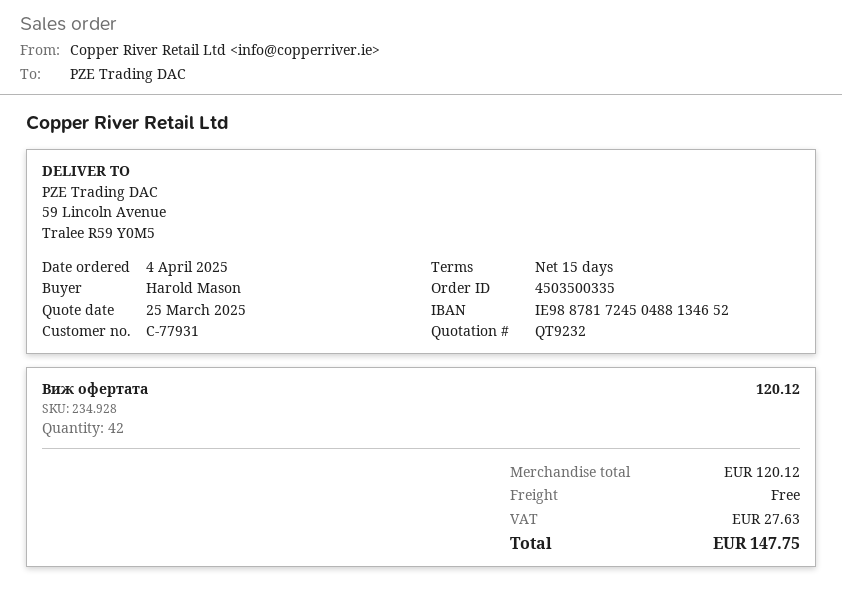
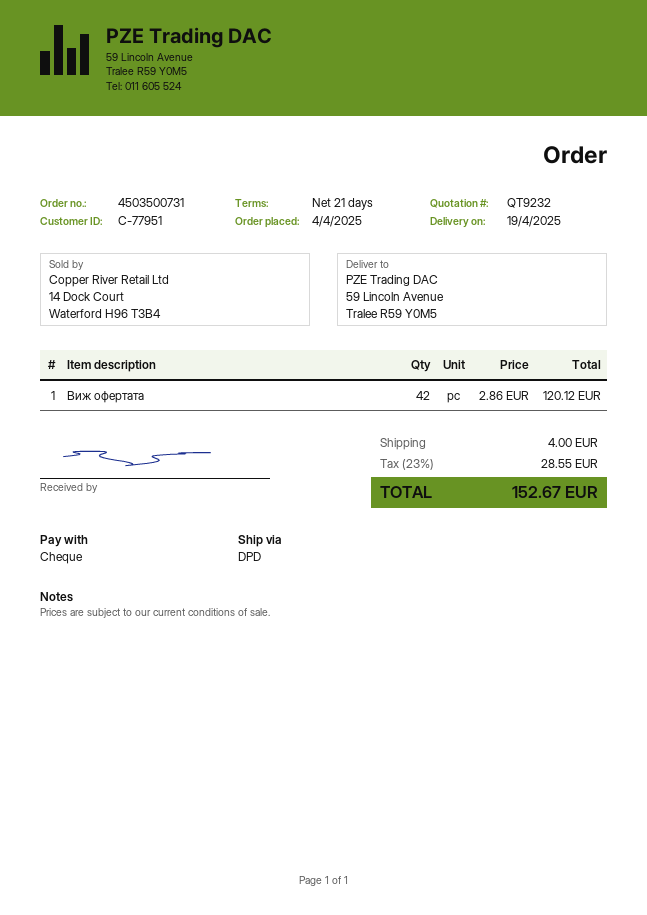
order number: 4503500335 -> 4503500731
payment terms: 15 days -> 21 days
customer number: C-77931 -> C-77951
shipping: 0.00 -> 4.00
tax: 27.63 -> 28.55
total: 147.75 -> 152.67

